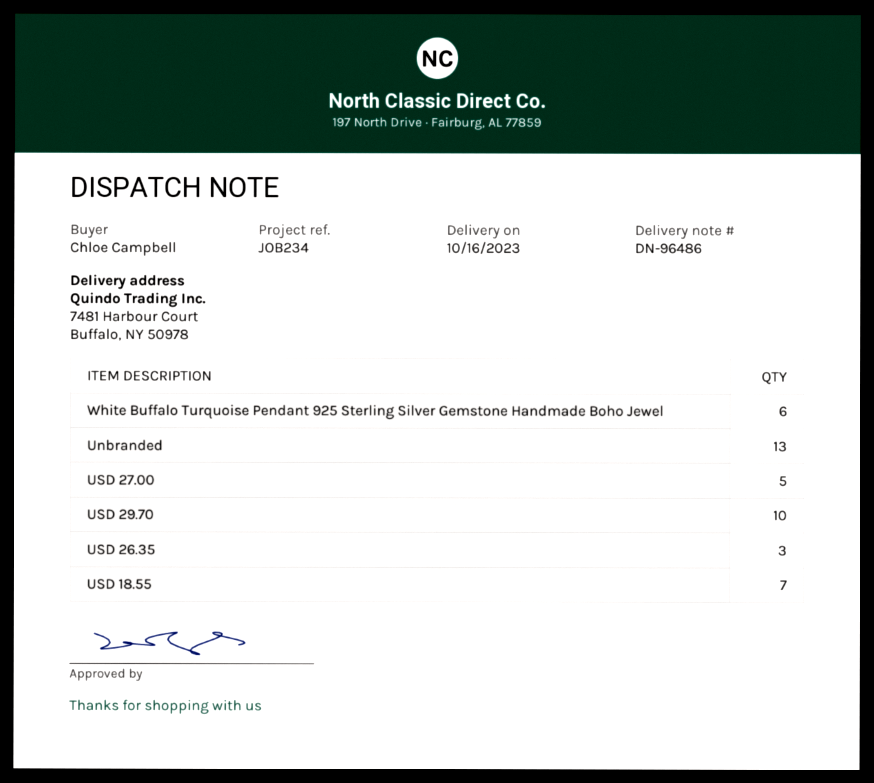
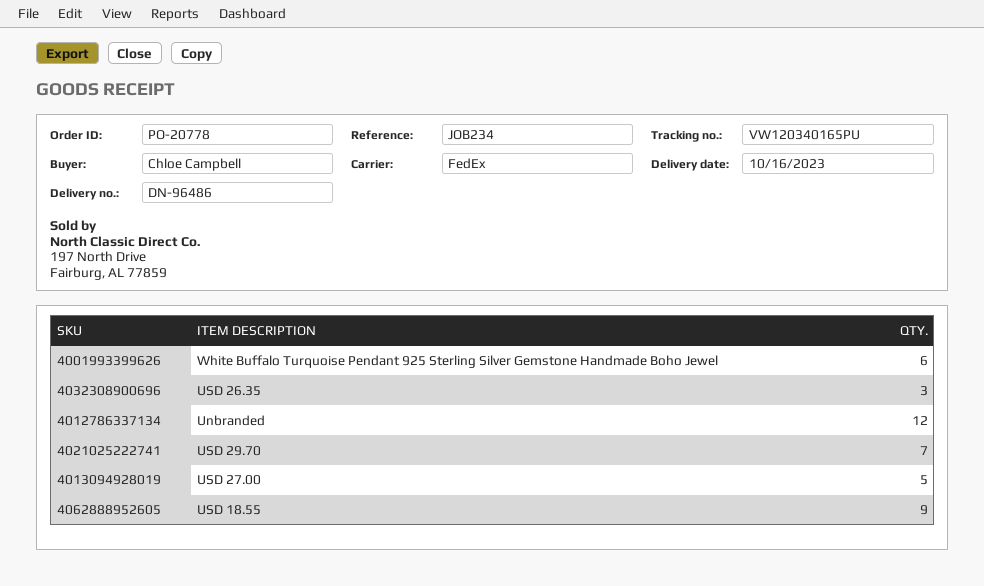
Unbranded: 13 -> 12
USD 29.70: 10 -> 7
USD 18.55: 7 -> 9

